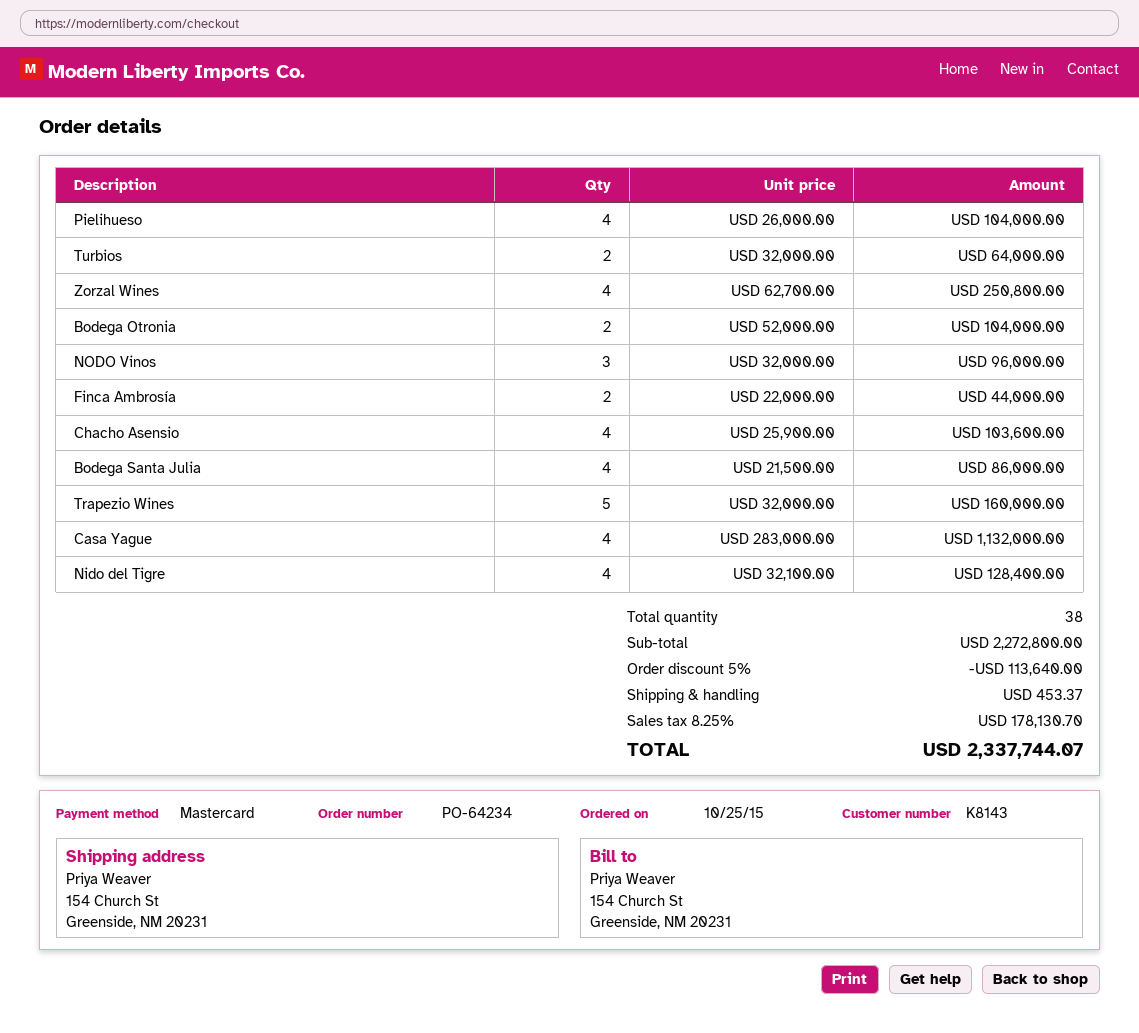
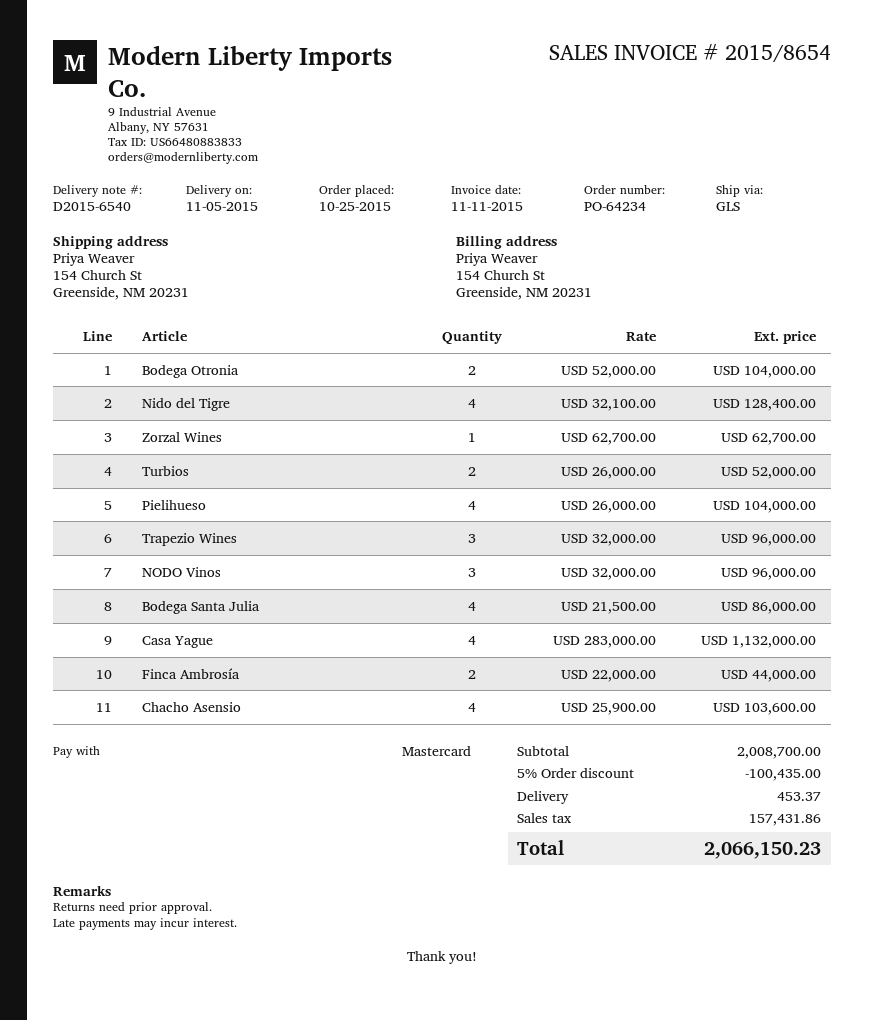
Turbios: 2 x 32000.00 = 64000.00 -> 2 x 26000.00 = 52000.00
Zorzal Wines: 4 x 62700.00 = 250800.00 -> 1 x 62700.00 = 62700.00
Trapezio Wines: 5 x 32000.00 = 160000.00 -> 3 x 32000.00 = 96000.00
subtotal: 2272800.00 -> 2008700.00
discount: 5% = 113640.00 -> 5% = 100435.00
tax: 178130.70 -> 157431.86
total: 2337744.07 -> 2066150.23

